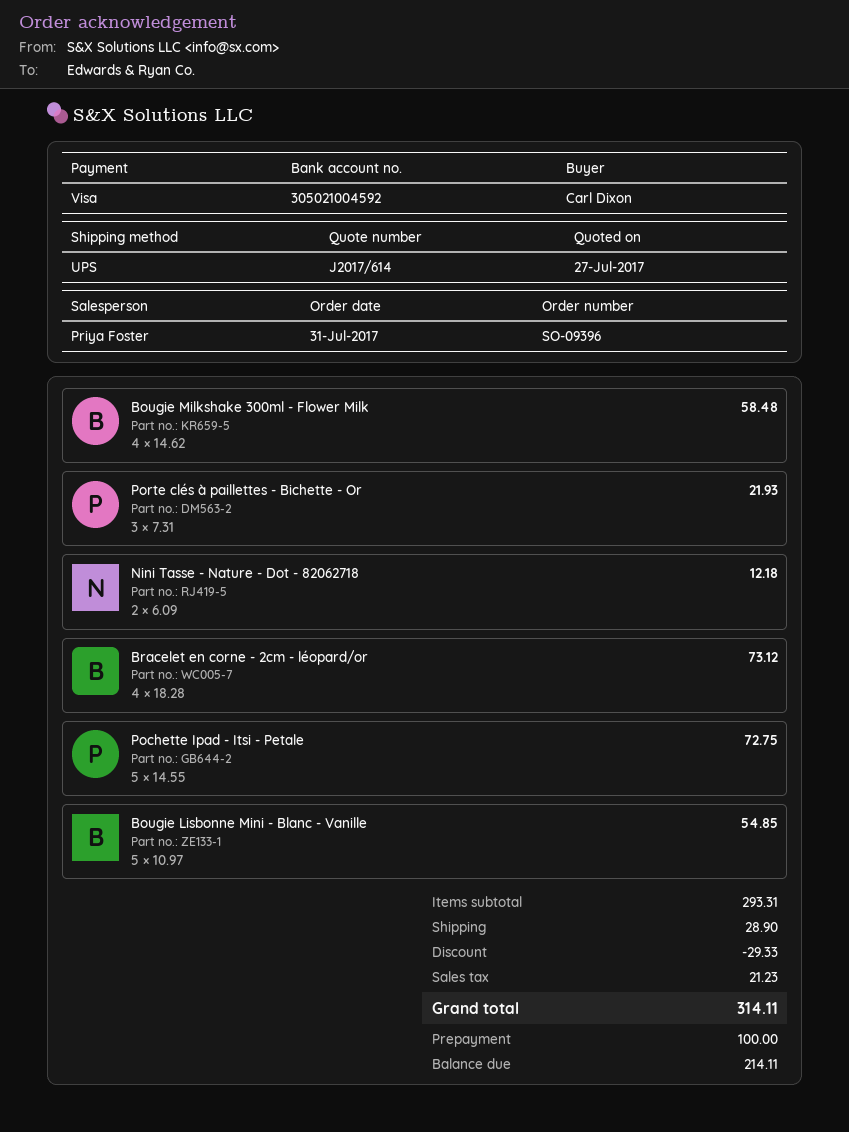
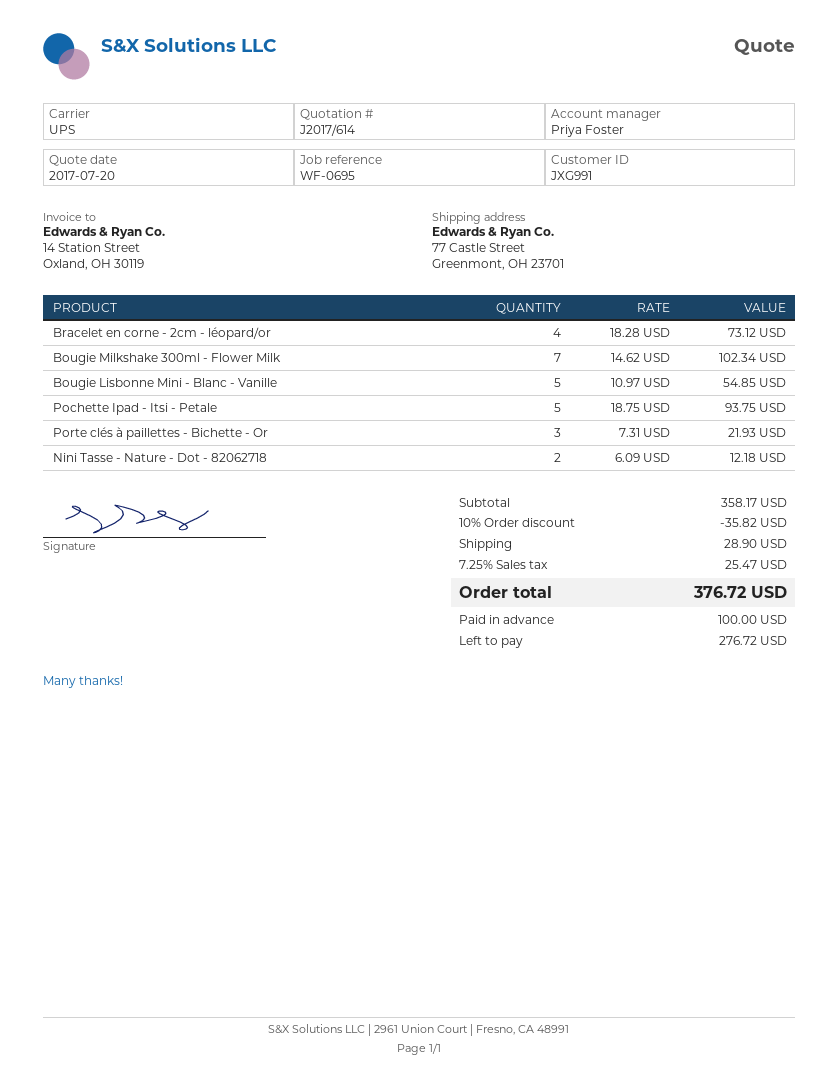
quote date: 2017-07-27 -> 2017-07-20
Bougie Milkshake 300ml - Flower Milk: 4 x 14.62 = 58.48 -> 7 x 14.62 = 102.34
Pochette Ipad - Itsi - Petale: 5 x 14.55 = 72.75 -> 5 x 18.75 = 93.75
subtotal: 293.31 -> 358.17
discount: 29.33 -> 35.82
tax: 21.23 -> 25.47
total: 314.11 -> 376.72
balance: 214.11 -> 276.72

